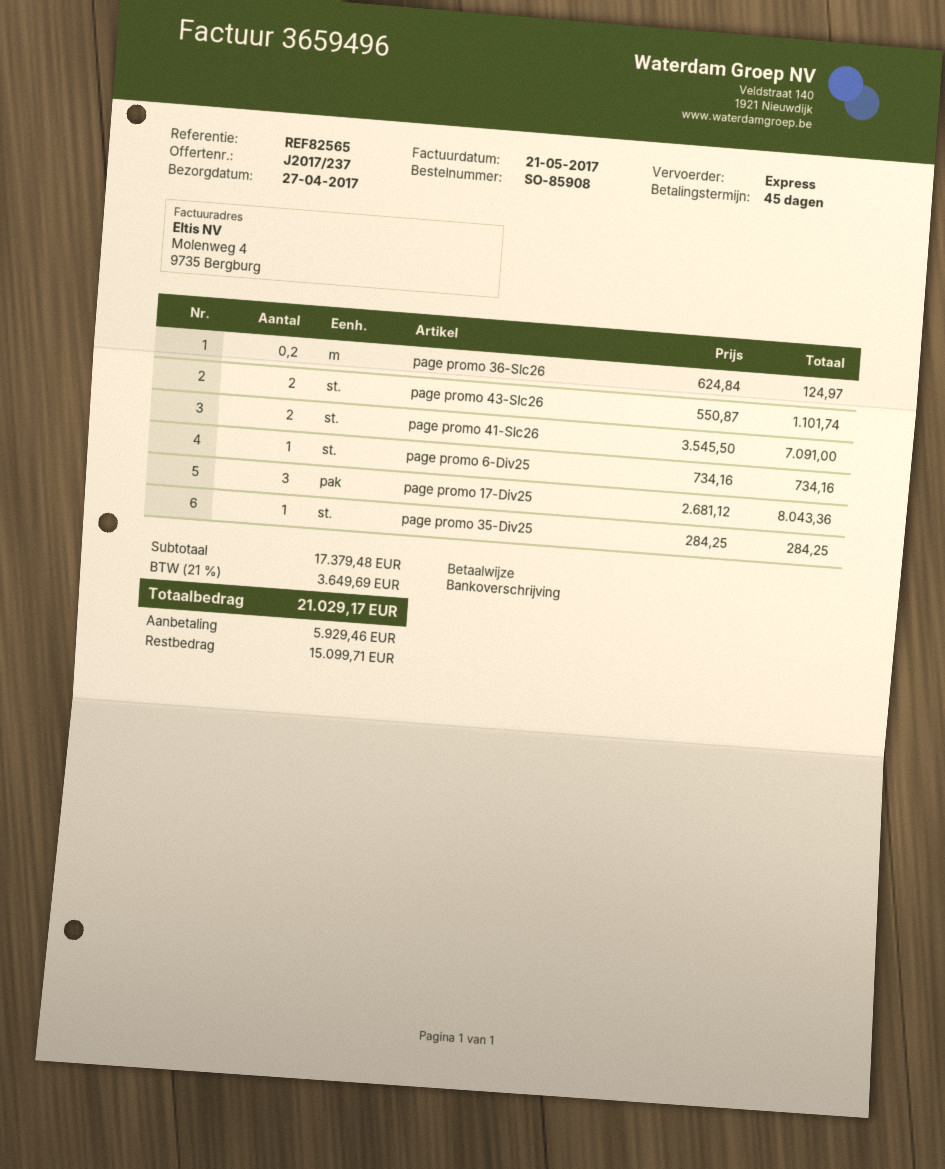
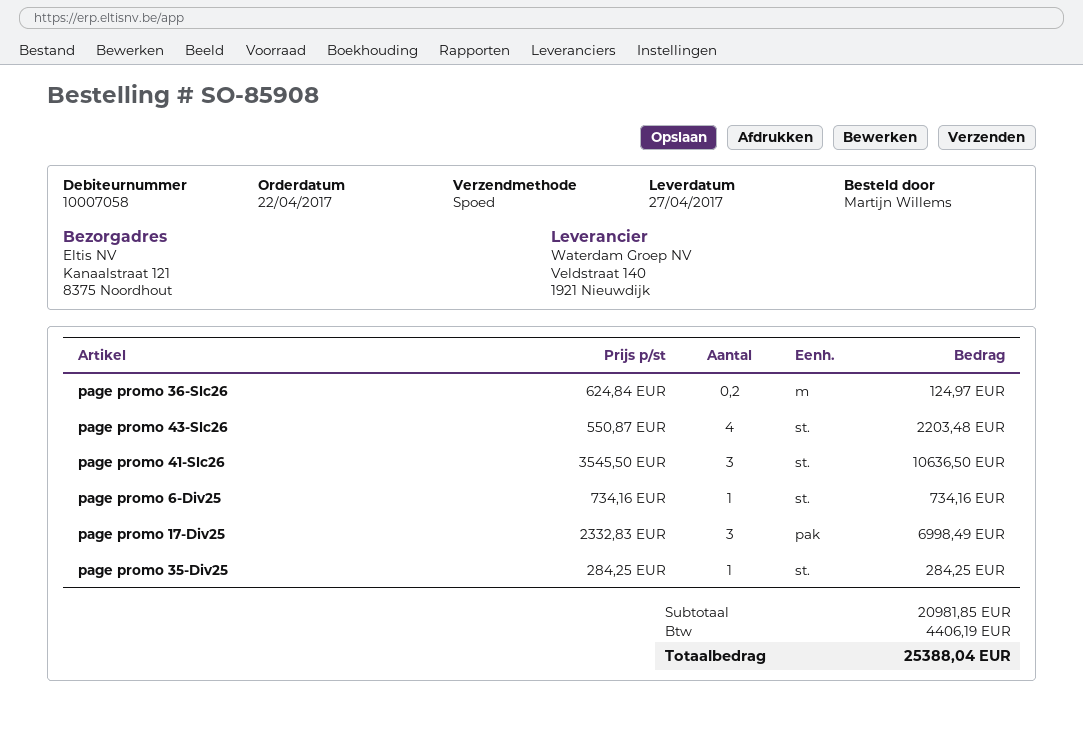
page promo 43-Slc26: 2 x 550.87 = 1101.74 -> 4 x 550.87 = 2203.48
page promo 41-Slc26: 2 x 3545.50 = 7091.00 -> 3 x 3545.50 = 10636.50
page promo 17-Div25: 3 x 2681.12 = 8043.36 -> 3 x 2332.83 = 6998.49
subtotal: 17379.48 -> 20981.85
tax: 3649.69 -> 4406.19
total: 21029.17 -> 25388.04

